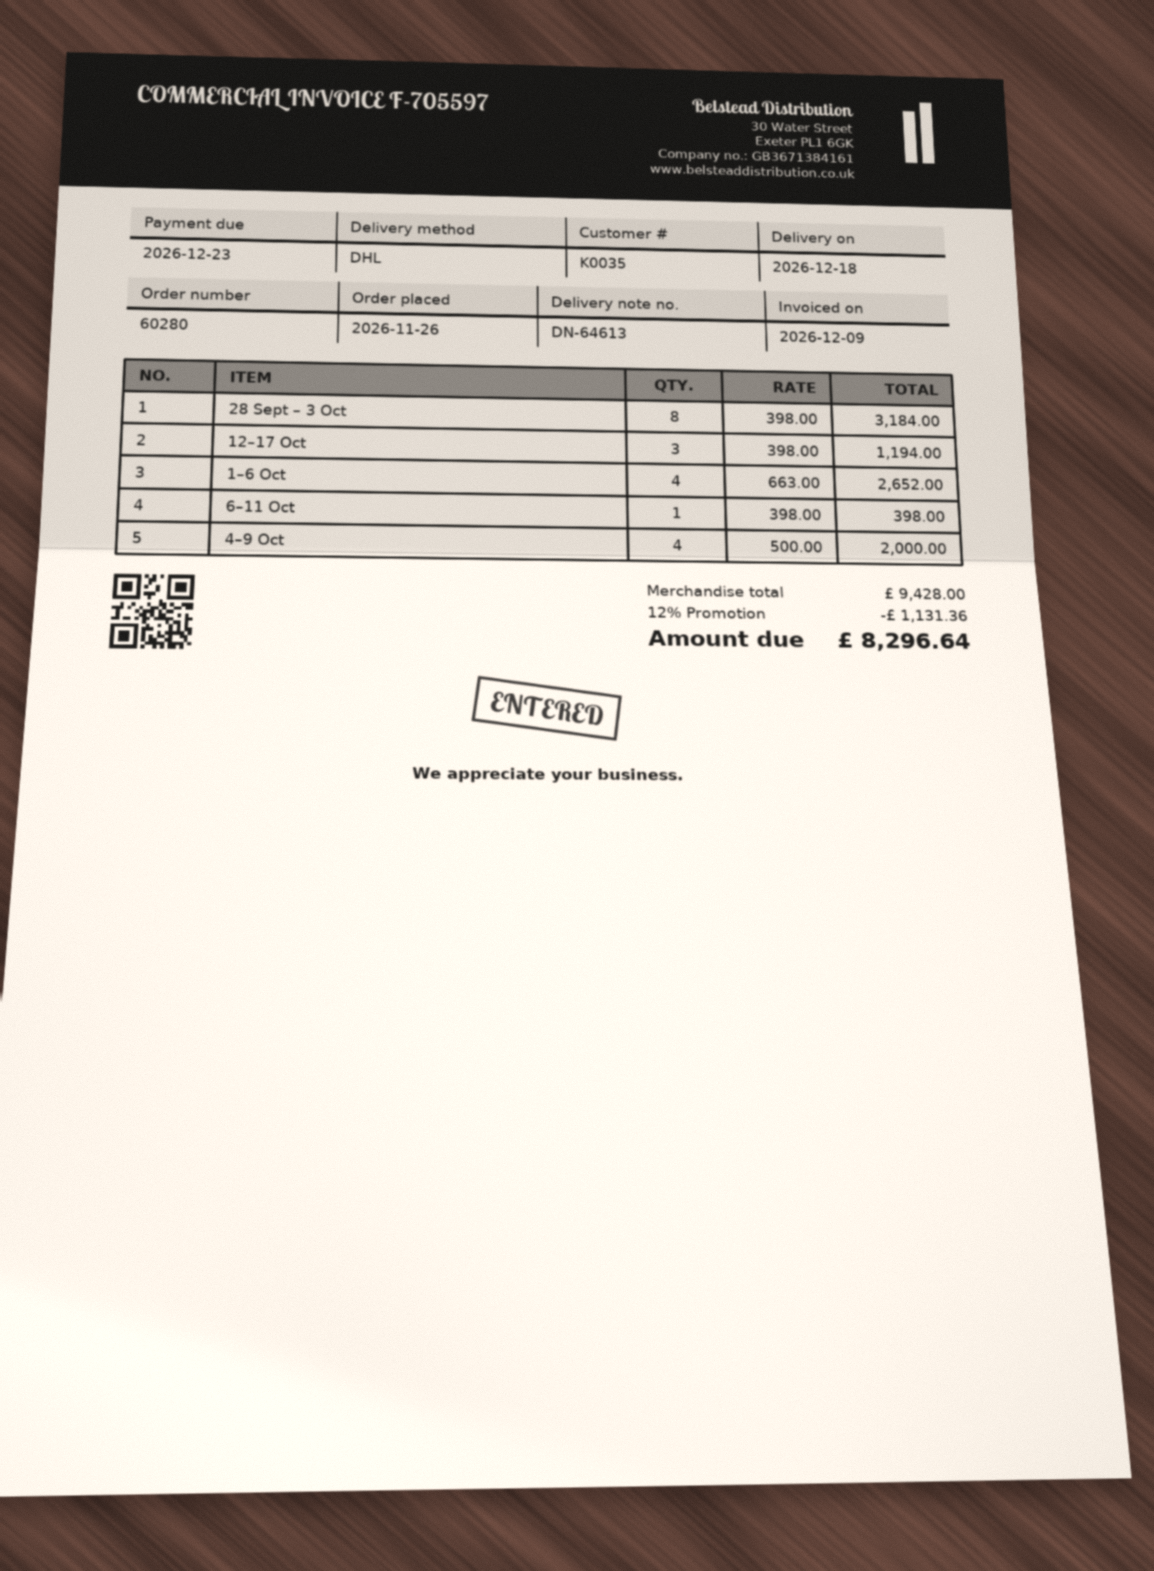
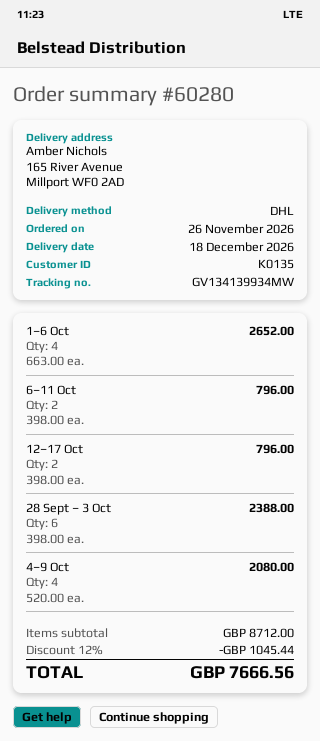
customer number: K0035 -> K0135
28 Sept – 3 Oct: 8 x 398.00 = 3184.00 -> 6 x 398.00 = 2388.00
12–17 Oct: 3 x 398.00 = 1194.00 -> 2 x 398.00 = 796.00
6–11 Oct: 1 x 398.00 = 398.00 -> 2 x 398.00 = 796.00
4–9 Oct: 4 x 500.00 = 2000.00 -> 4 x 520.00 = 2080.00
subtotal: 9428.00 -> 8712.00
discount: 12% = 1131.36 -> 12% = 1045.44
total: 8296.64 -> 7666.56

